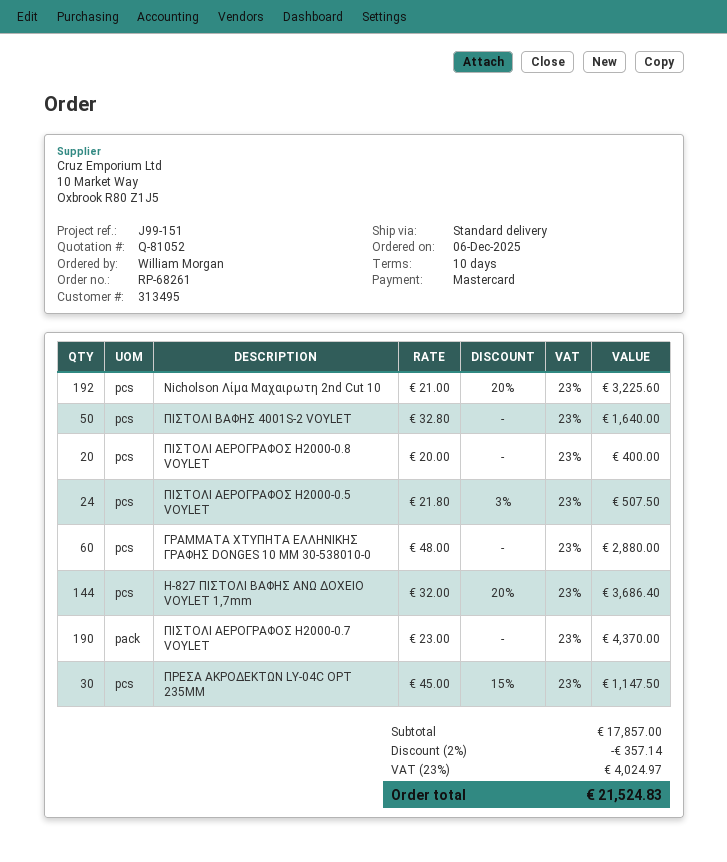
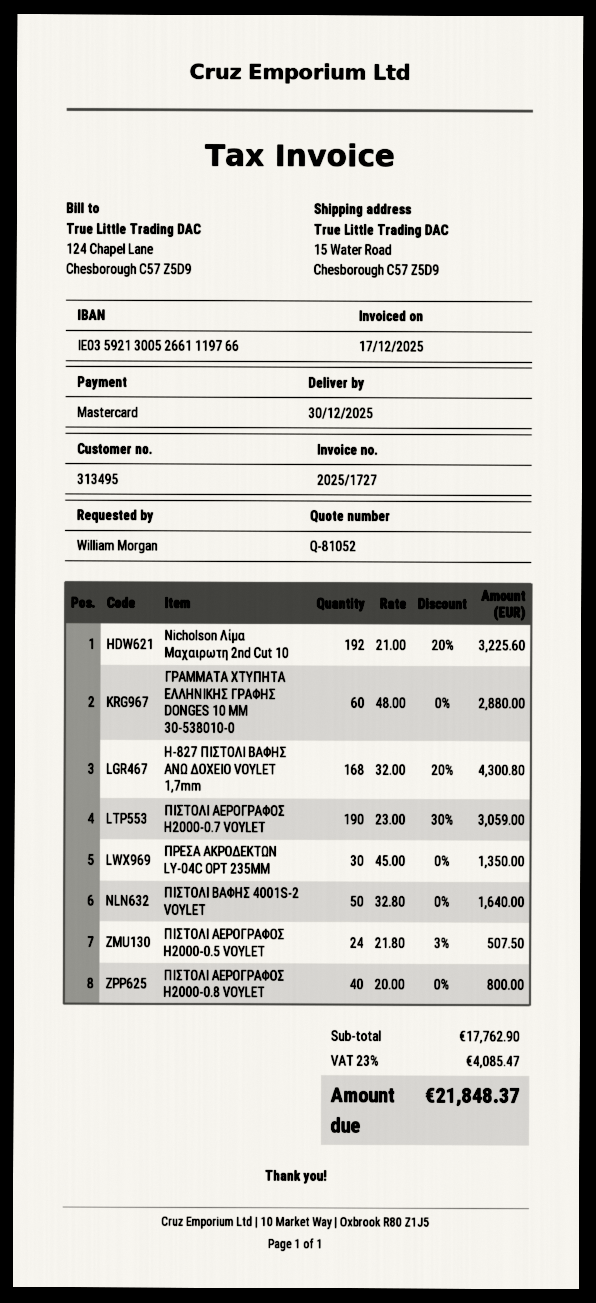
ΠΙΣΤΟΛΙ ΑΕΡΟΓΡΑΦΟΣ Η2000-0.8 VOYLET: 20 x 20.00 = 400.00 -> 40 x 20.00 = 800.00
H-827 ΠΙΣΤΟΛΙ ΒΑΦΗΣ ΑΝΩ ΔΟΧΕΙΟ VOYLET 1,7mm: 144 x 32.00 - 20% = 3686.40 -> 168 x 32.00 - 20% = 4300.80
ΠΙΣΤΟΛΙ ΑΕΡΟΓΡΑΦΟΣ Η2000-0.7 VOYLET: 190 x 23.00 = 4370.00 -> 190 x 23.00 - 30% = 3059.00
ΠΡΕΣΑ ΑΚΡΟΔΕΚΤΩΝ LY-04C OPT 235MM: 30 x 45.00 - 15% = 1147.50 -> 30 x 45.00 = 1350.00
subtotal: 17857.00 -> 17762.90
discount: 2% = 357.14 -> none
tax: 23% = 4024.97 -> 23% = 4085.47
total: 21524.83 -> 21848.37

